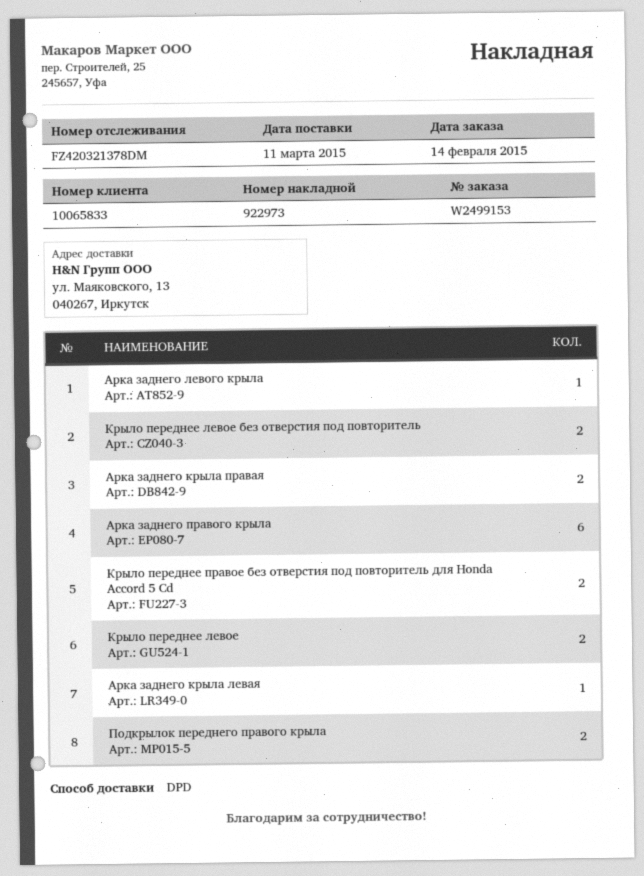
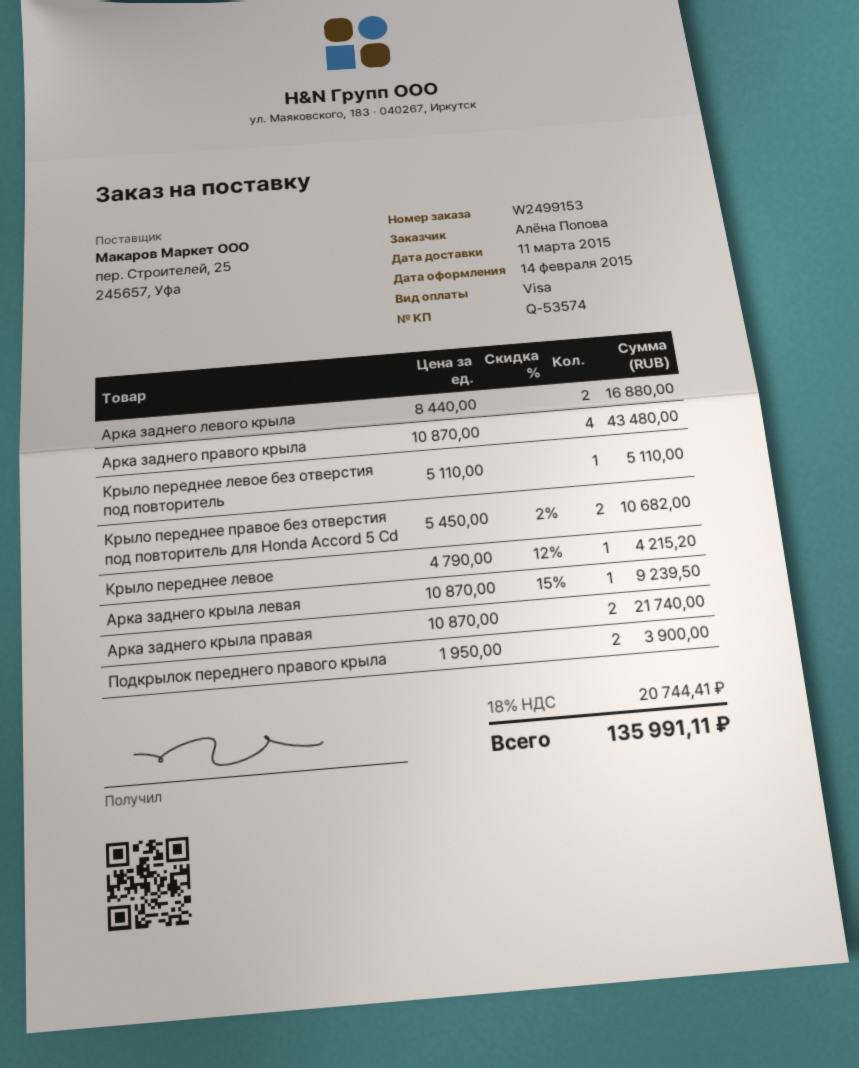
Арка заднего левого крыла: 1 -> 2
Крыло переднее левое без отверстия под повторитель: 2 -> 1
Арка заднего правого крыла: 6 -> 4
Крыло переднее левое: 2 -> 1

